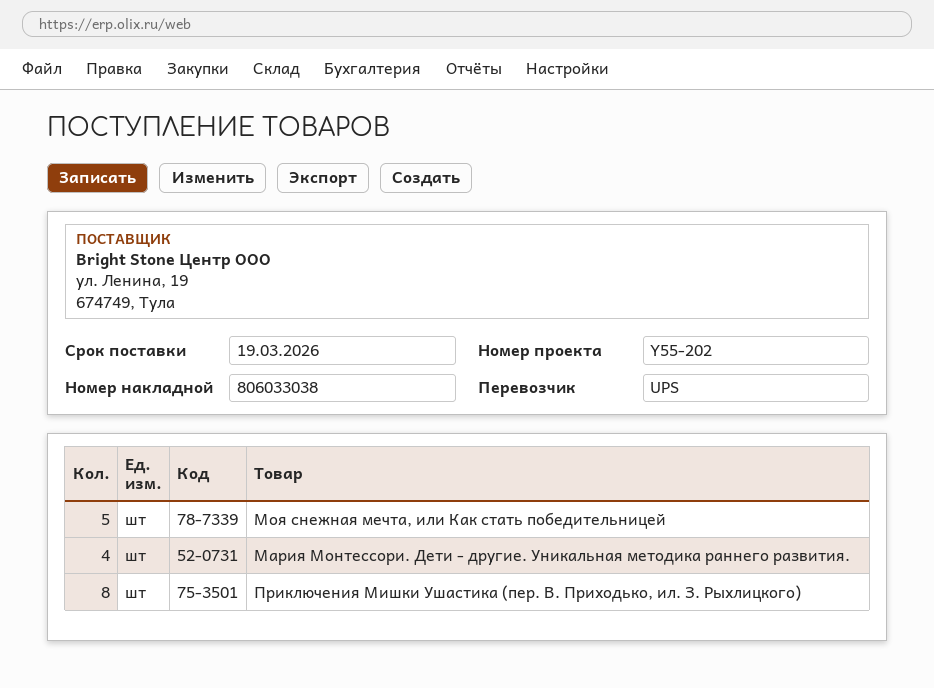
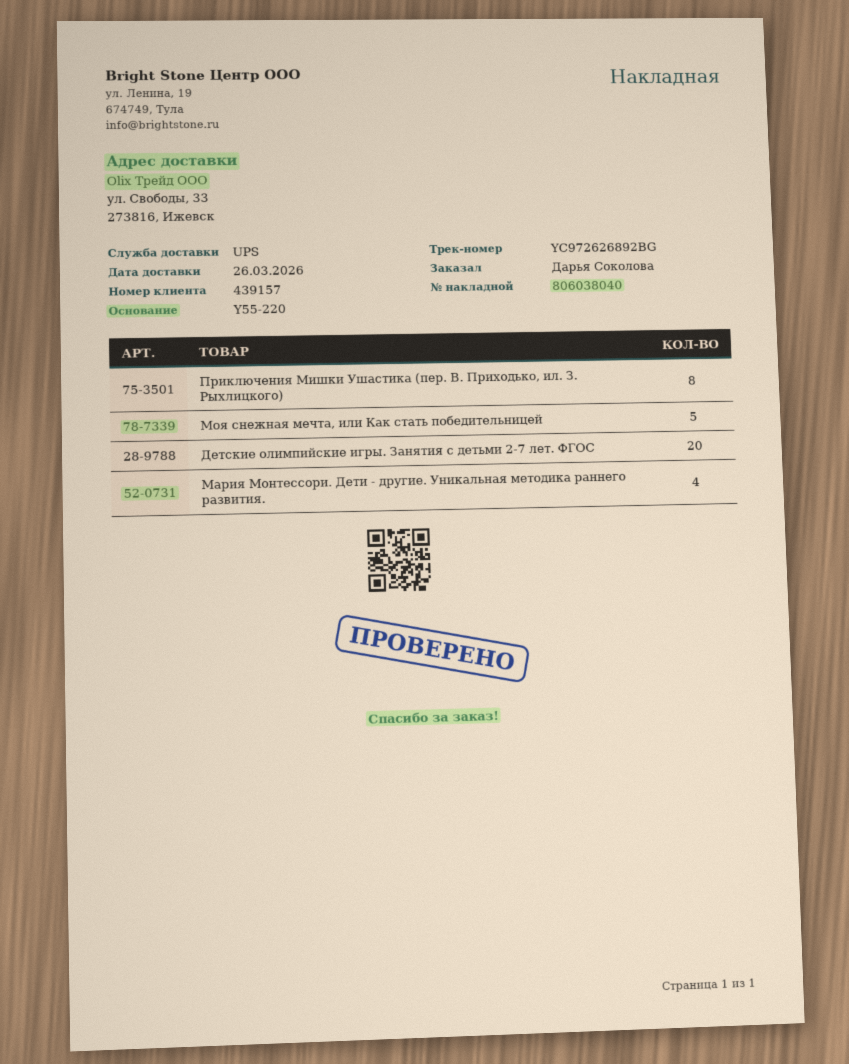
delivery note number: 806033038 -> 806038040
delivery date: 2026-03-19 -> 2026-03-26
reference: Y55-202 -> Y55-220
Детские олимпийские игры. Занятия с детьми 2-7 лет. ФГОС: none -> 20

